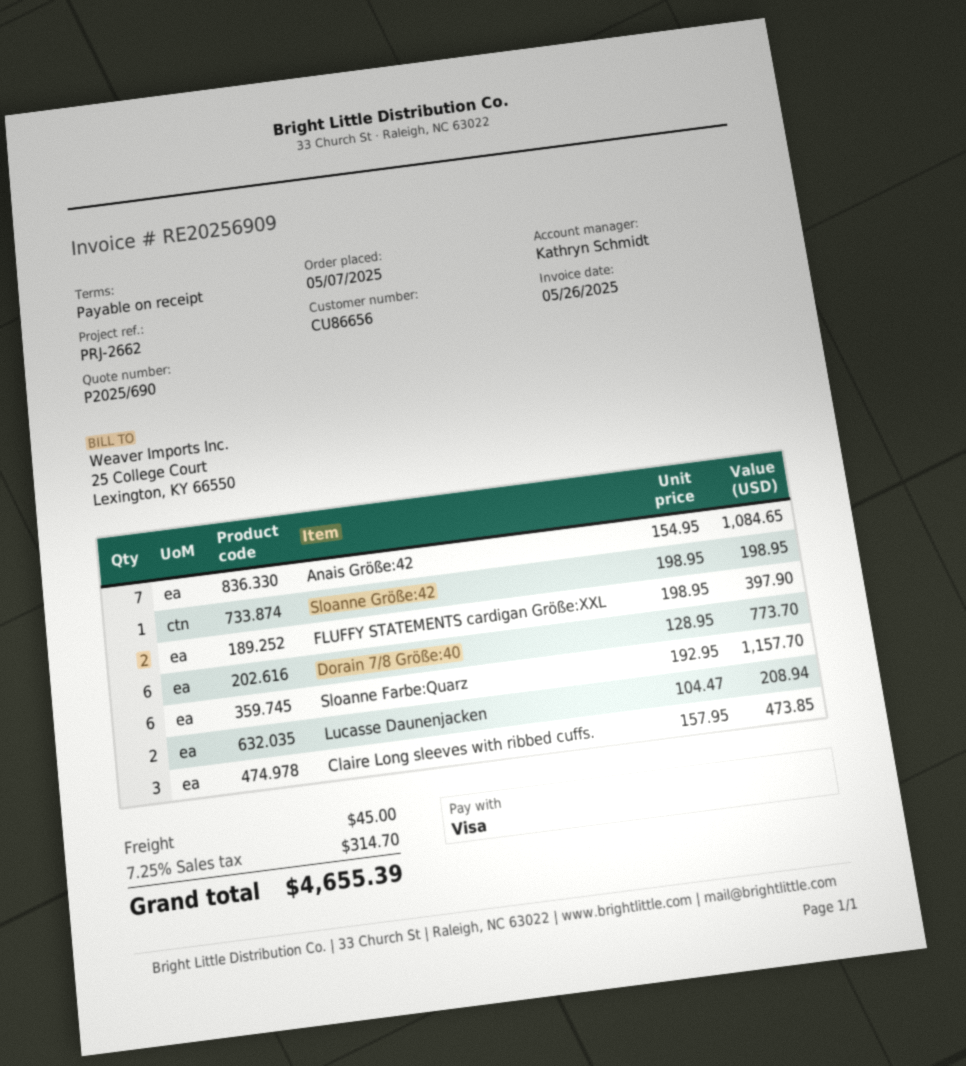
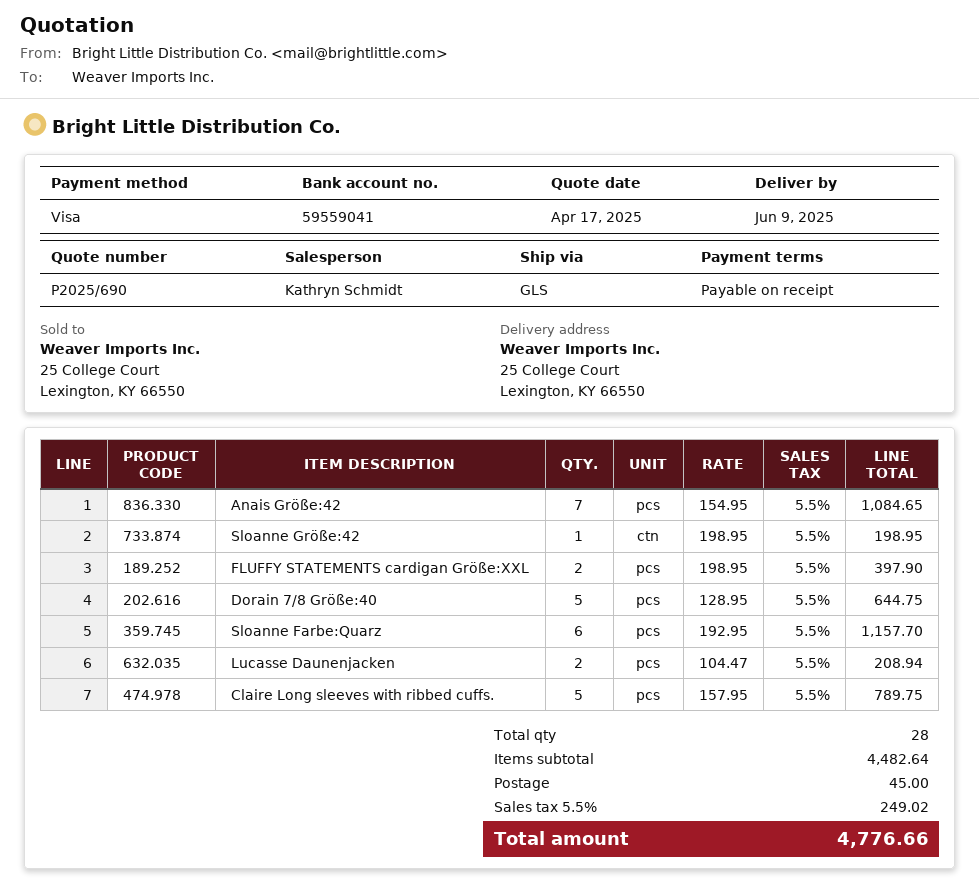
Dorain 7/8 Größe:40: 6 x 128.95 = 773.70 -> 5 x 128.95 = 644.75
Claire Long sleeves with ribbed cuffs.: 3 x 157.95 = 473.85 -> 5 x 157.95 = 789.75
tax: 7.25% = 314.70 -> 5.5% = 249.02
total: 4655.39 -> 4776.66

